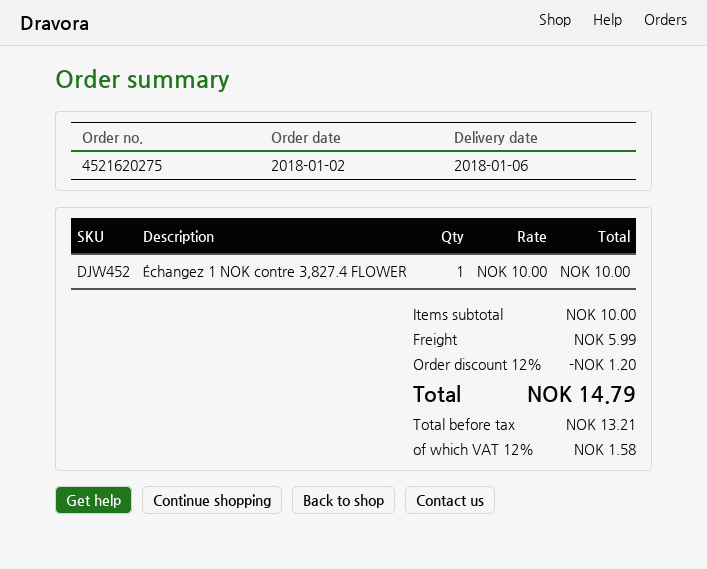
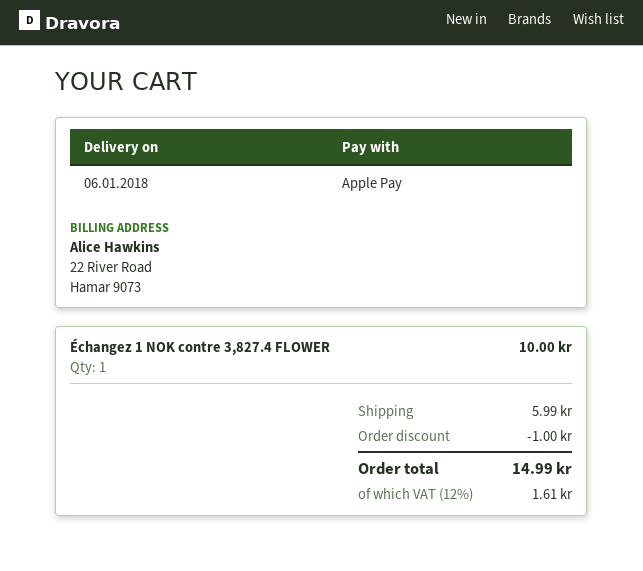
discount: 1.20 -> 1.00
tax: 12% = 1.58 -> 12% = 1.61
total: 14.79 -> 14.99

